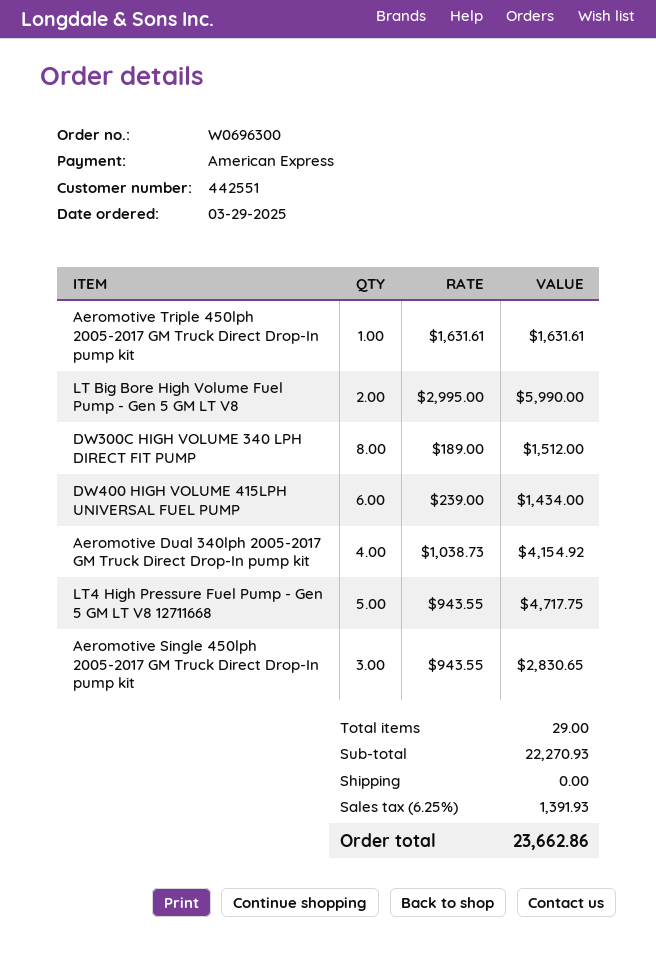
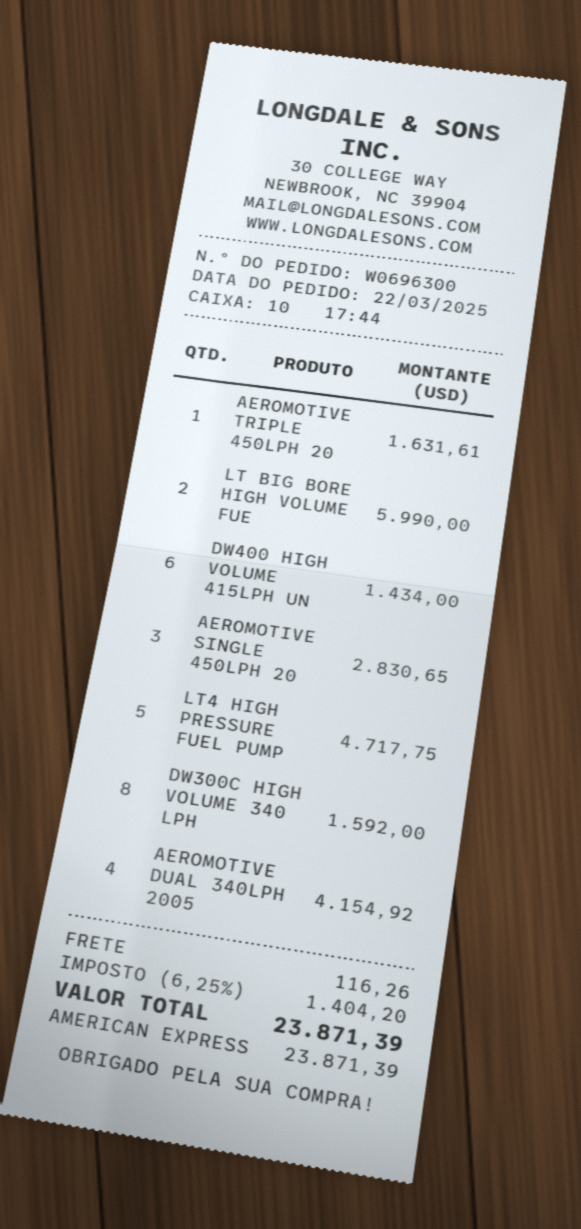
order date: 2025-03-29 -> 2025-03-22
DW300C HIGH VOLUME 340 LPH DIRECT FIT PUMP: 8 for 1512.00 -> 8 for 1592.00
shipping: 0.00 -> 116.26
tax: 6.25% = 1391.93 -> 6.25% = 1404.20
total: 23662.86 -> 23871.39

